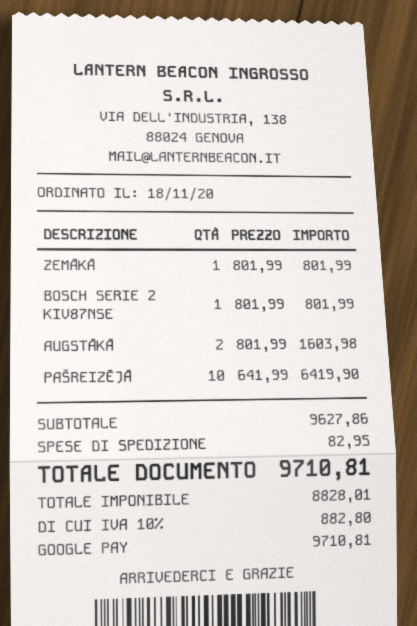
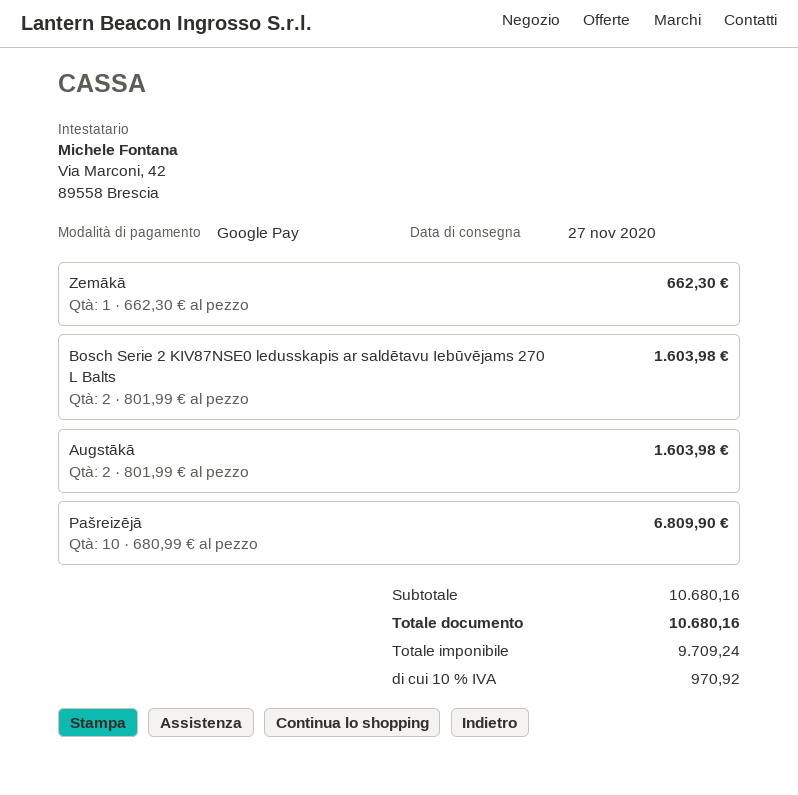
ZEMĀKĀ: 1 x 801.99 = 801.99 -> 1 x 662.30 = 662.30
BOSCH SERIE 2 KIV87NSE: 1 x 801.99 = 801.99 -> 2 x 801.99 = 1603.98
PAŠREIZĒJĀ: 10 x 641.99 = 6419.90 -> 10 x 680.99 = 6809.90
subtotal: 9627.86 -> 10680.16
shipping: 82.95 -> none
net: 8828.01 -> 9709.24
tax: 10% = 882.80 -> 10% = 970.92
total: 9710.81 -> 10680.16

